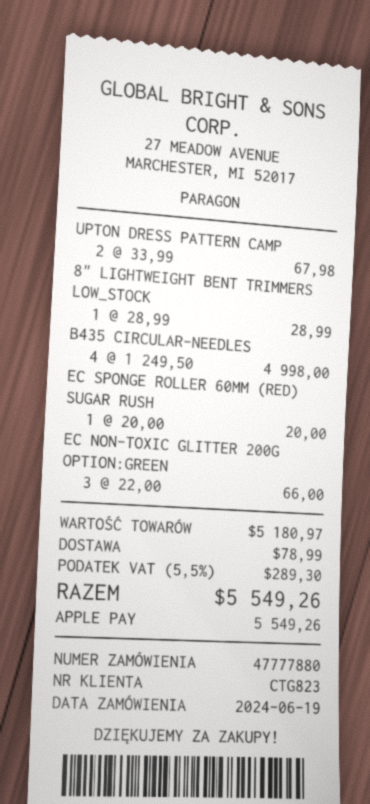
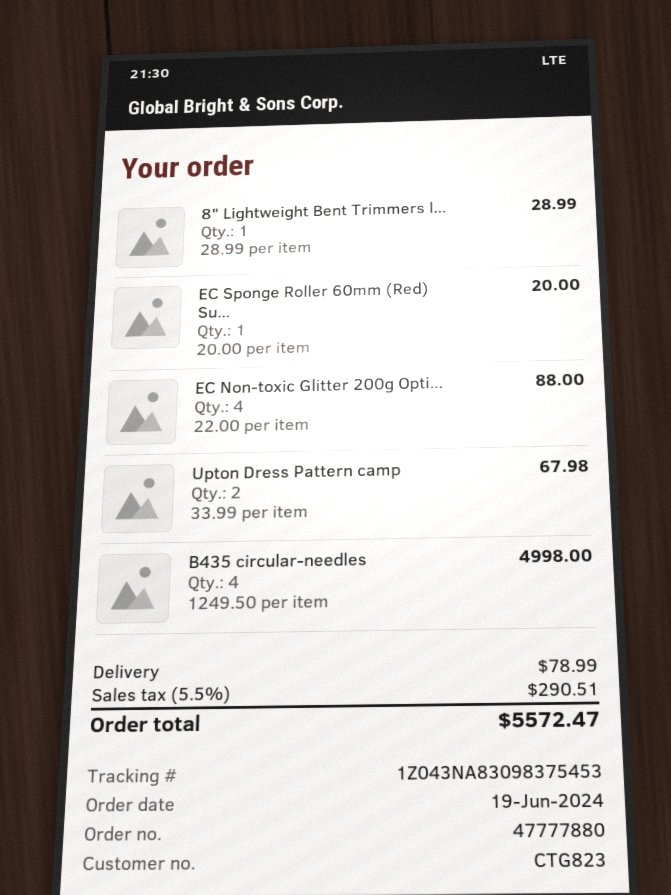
EC NON-TOXIC GLITTER 200G OPTION:GREEN: 3 x 22.00 = 66.00 -> 4 x 22.00 = 88.00
tax: 5.5% = 289.30 -> 5.5% = 290.51
total: 5549.26 -> 5572.47

